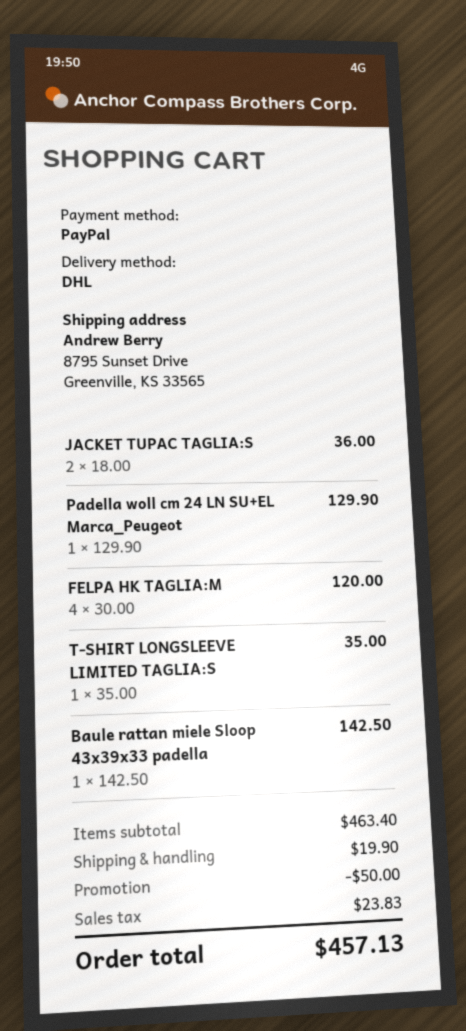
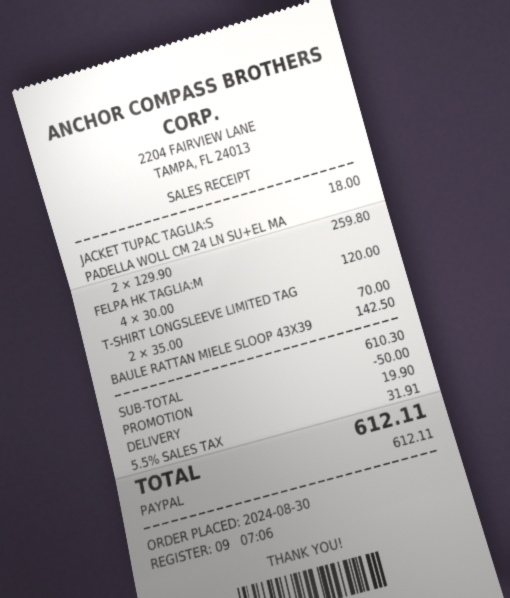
JACKET TUPAC TAGLIA:S: 2 x 18.00 = 36.00 -> 1 x 18.00 = 18.00
Padella woll cm 24 LN SU+EL Marca_Peugeot: 1 x 129.90 = 129.90 -> 2 x 129.90 = 259.80
T-SHIRT LONGSLEEVE LIMITED TAGLIA:S: 1 x 35.00 = 35.00 -> 2 x 35.00 = 70.00
subtotal: 463.40 -> 610.30
tax: 23.83 -> 31.91
total: 457.13 -> 612.11

